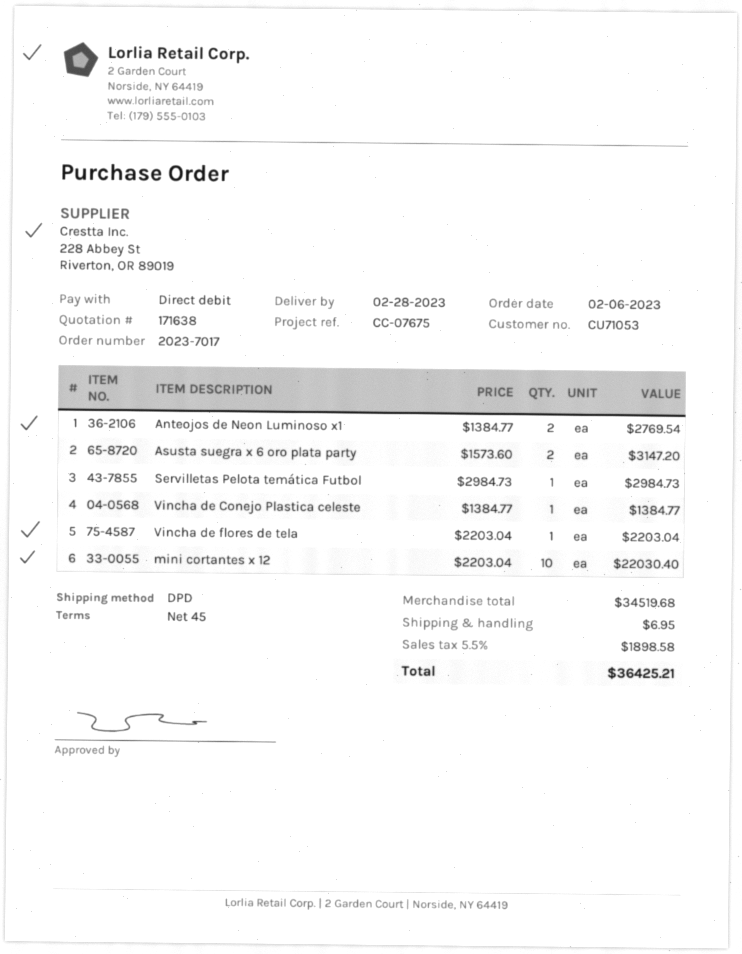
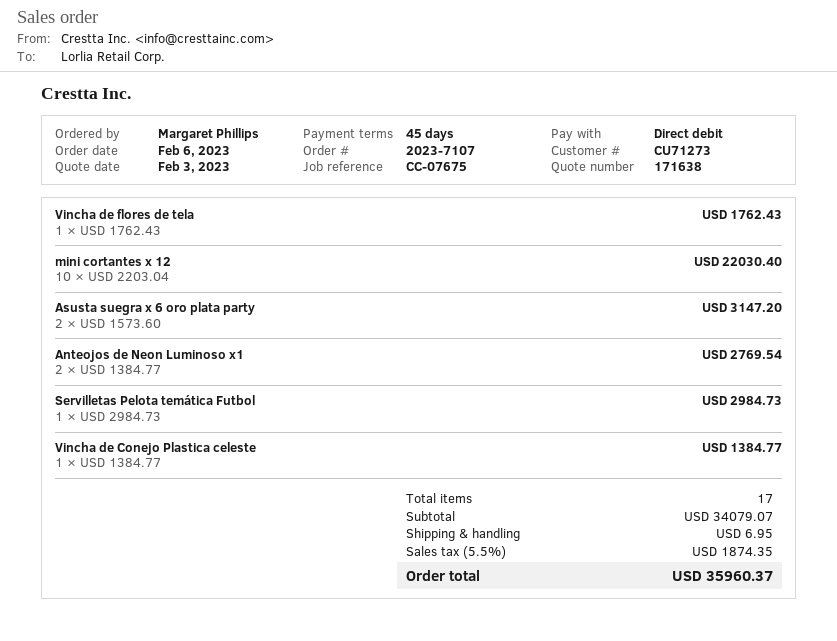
order number: 2023-7017 -> 2023-7107
customer number: CU71053 -> CU71273
Vincha de flores de tela: 1 x 2203.04 = 2203.04 -> 1 x 1762.43 = 1762.43
subtotal: 34519.68 -> 34079.07
tax: 5.5% = 1898.58 -> 5.5% = 1874.35
total: 36425.21 -> 35960.37

